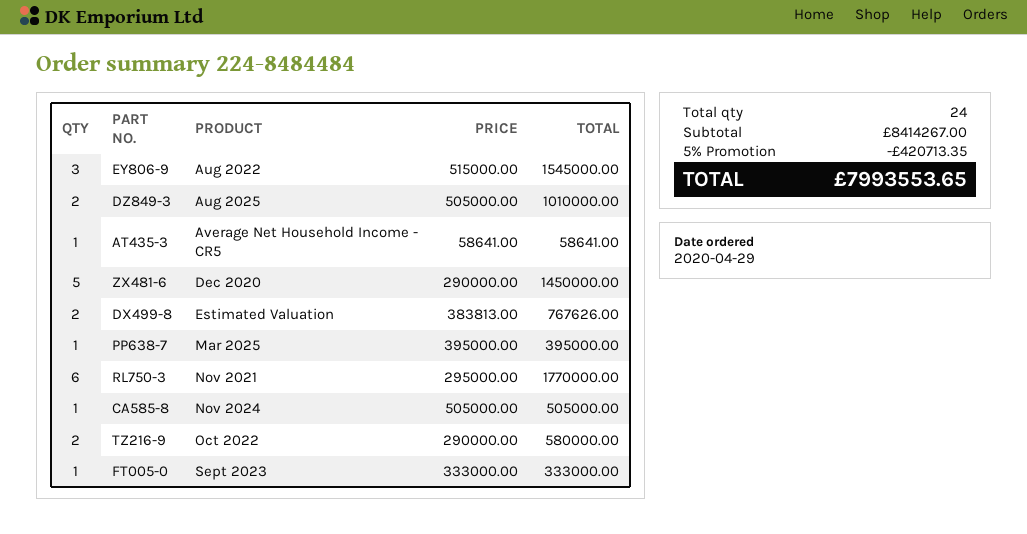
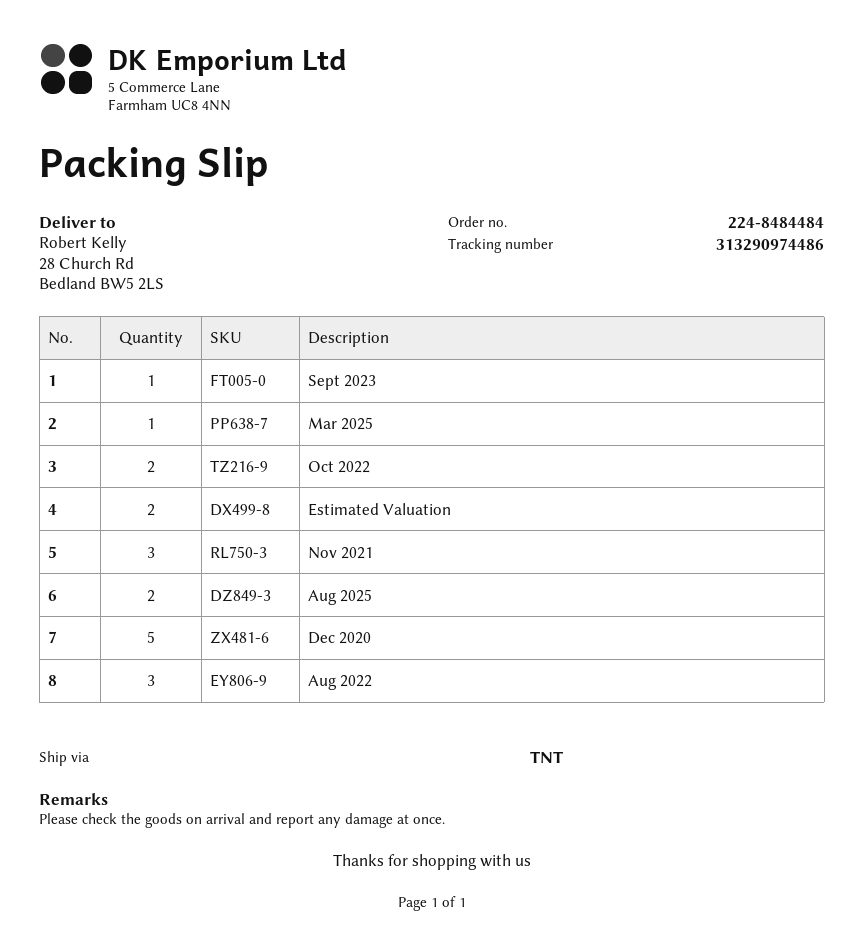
Average Net Household Income - CR5: 1 -> none
Nov 2021: 6 -> 3
Nov 2024: 1 -> none

